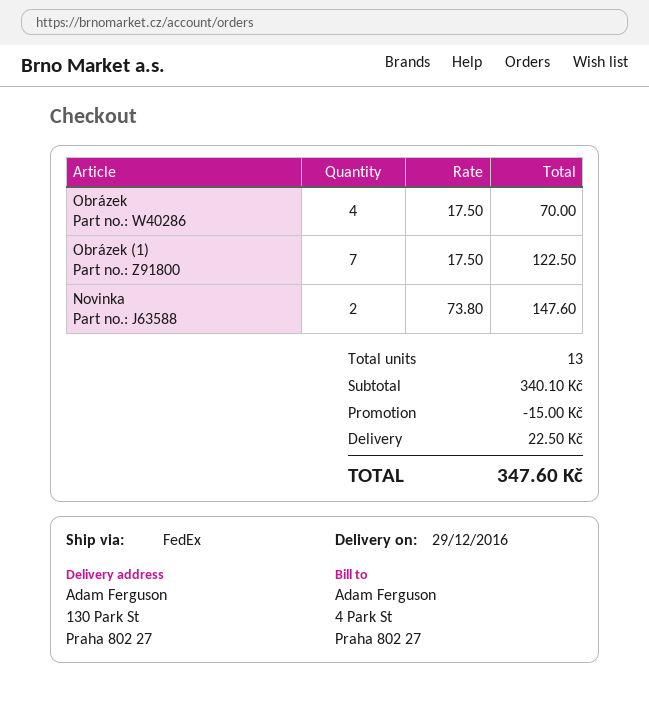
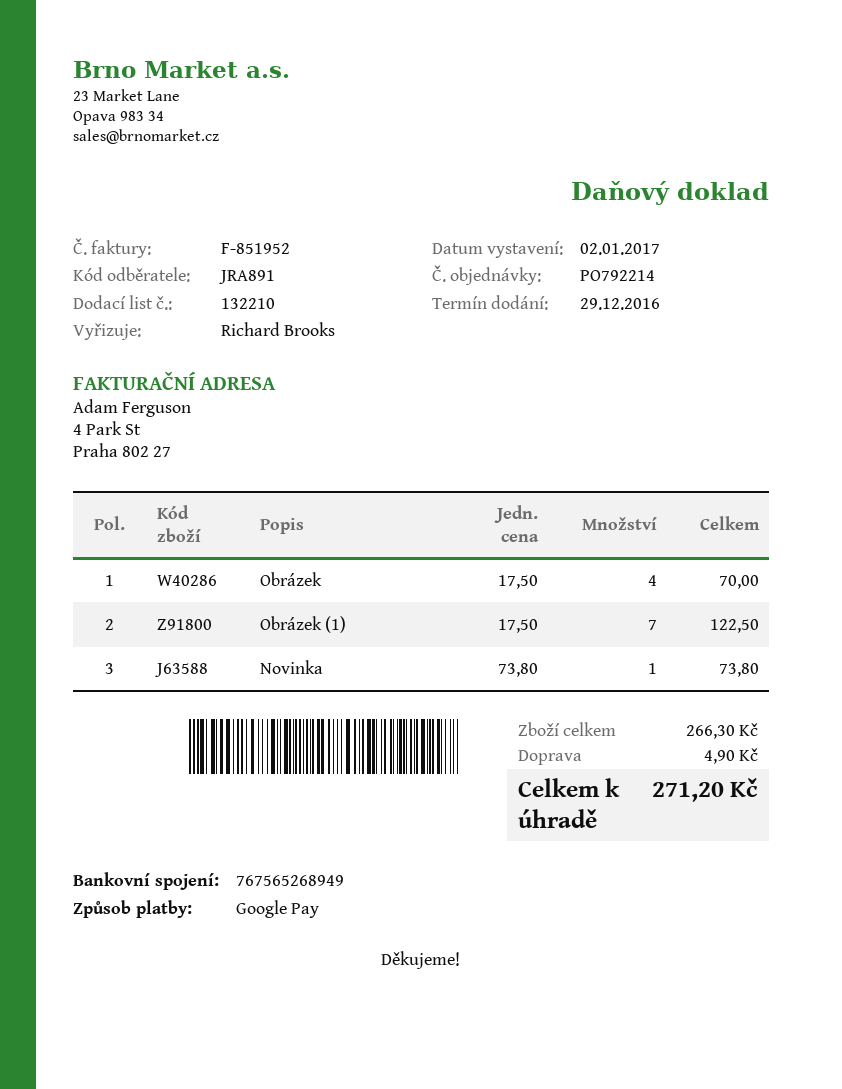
Novinka: 2 x 73.80 = 147.60 -> 1 x 73.80 = 73.80
subtotal: 340.10 -> 266.30
discount: 15.00 -> none
shipping: 22.50 -> 4.90
total: 347.60 -> 271.20

